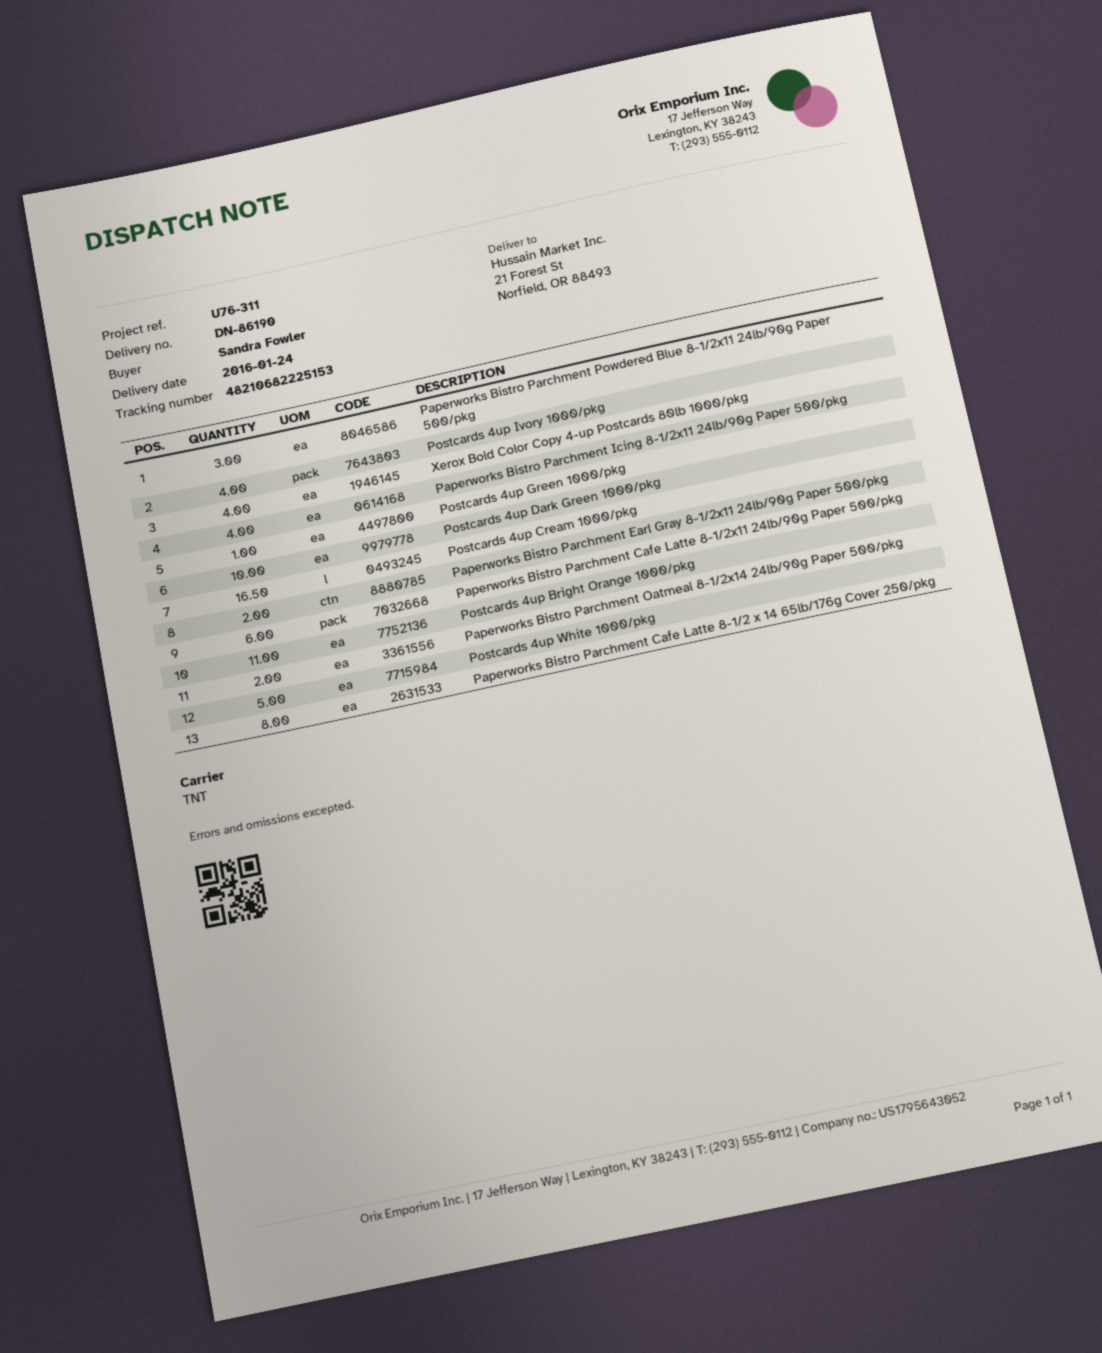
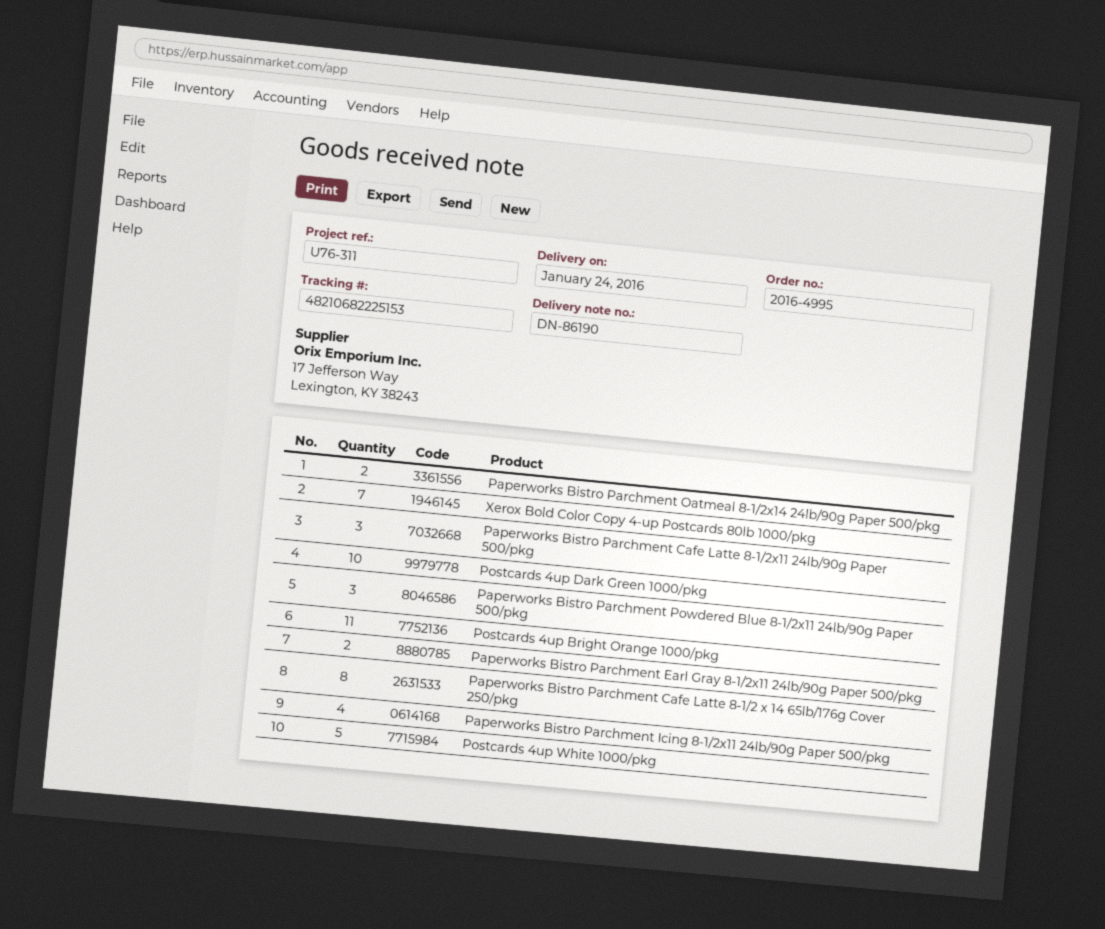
Postcards 4up Ivory 1000/pkg: 4 -> none
Xerox Bold Color Copy 4-up Postcards 80lb 1000/pkg: 4 -> 7
Postcards 4up Green 1000/pkg: 1 -> none
Postcards 4up Cream 1000/pkg: 16.5 -> none
Paperworks Bistro Parchment Cafe Latte 8-1/2x11 24lb/90g Paper 500/pkg: 6 -> 3

